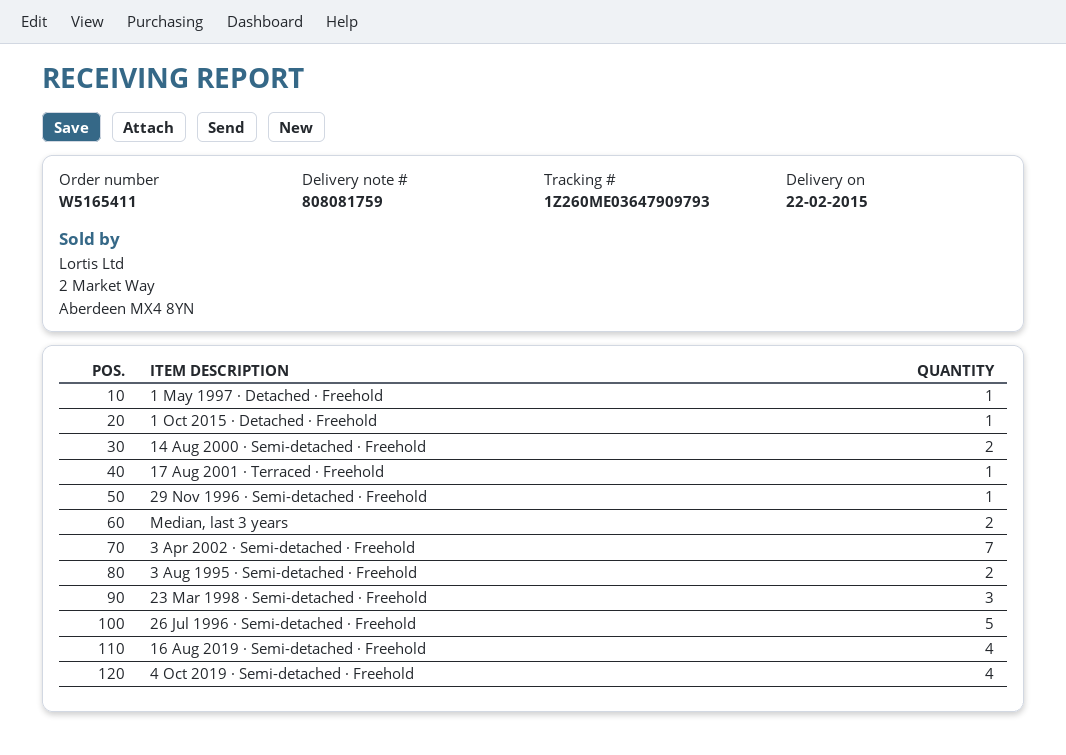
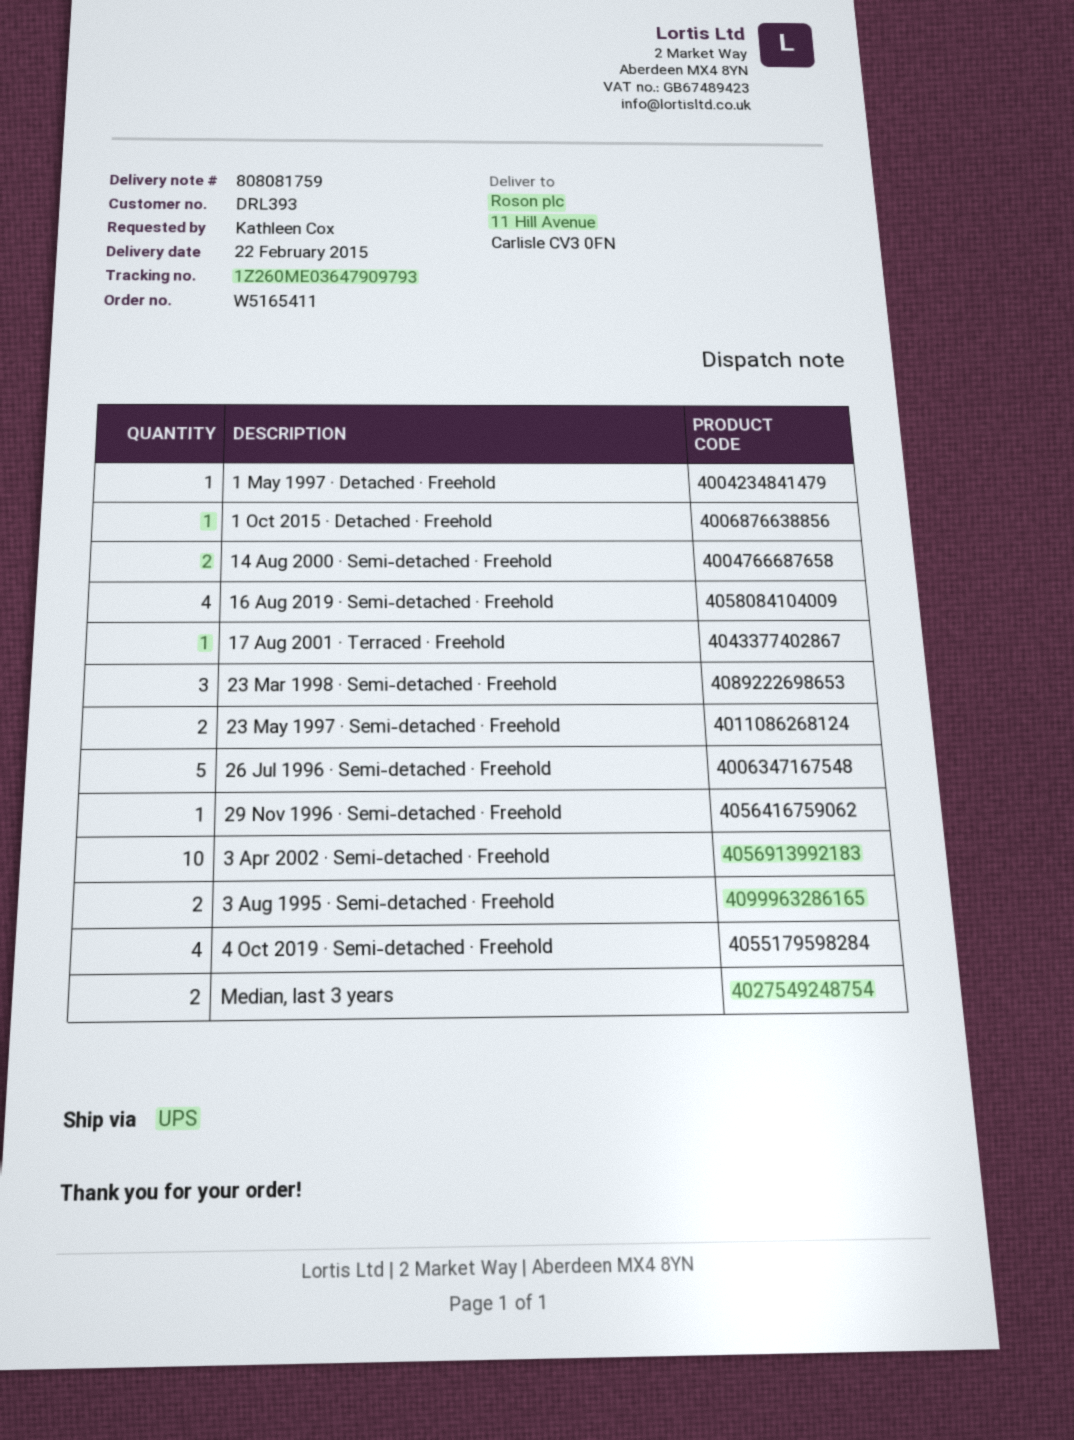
3 Apr 2002 · Semi-detached · Freehold: 7 -> 10
23 May 1997 · Semi-detached · Freehold: none -> 2

